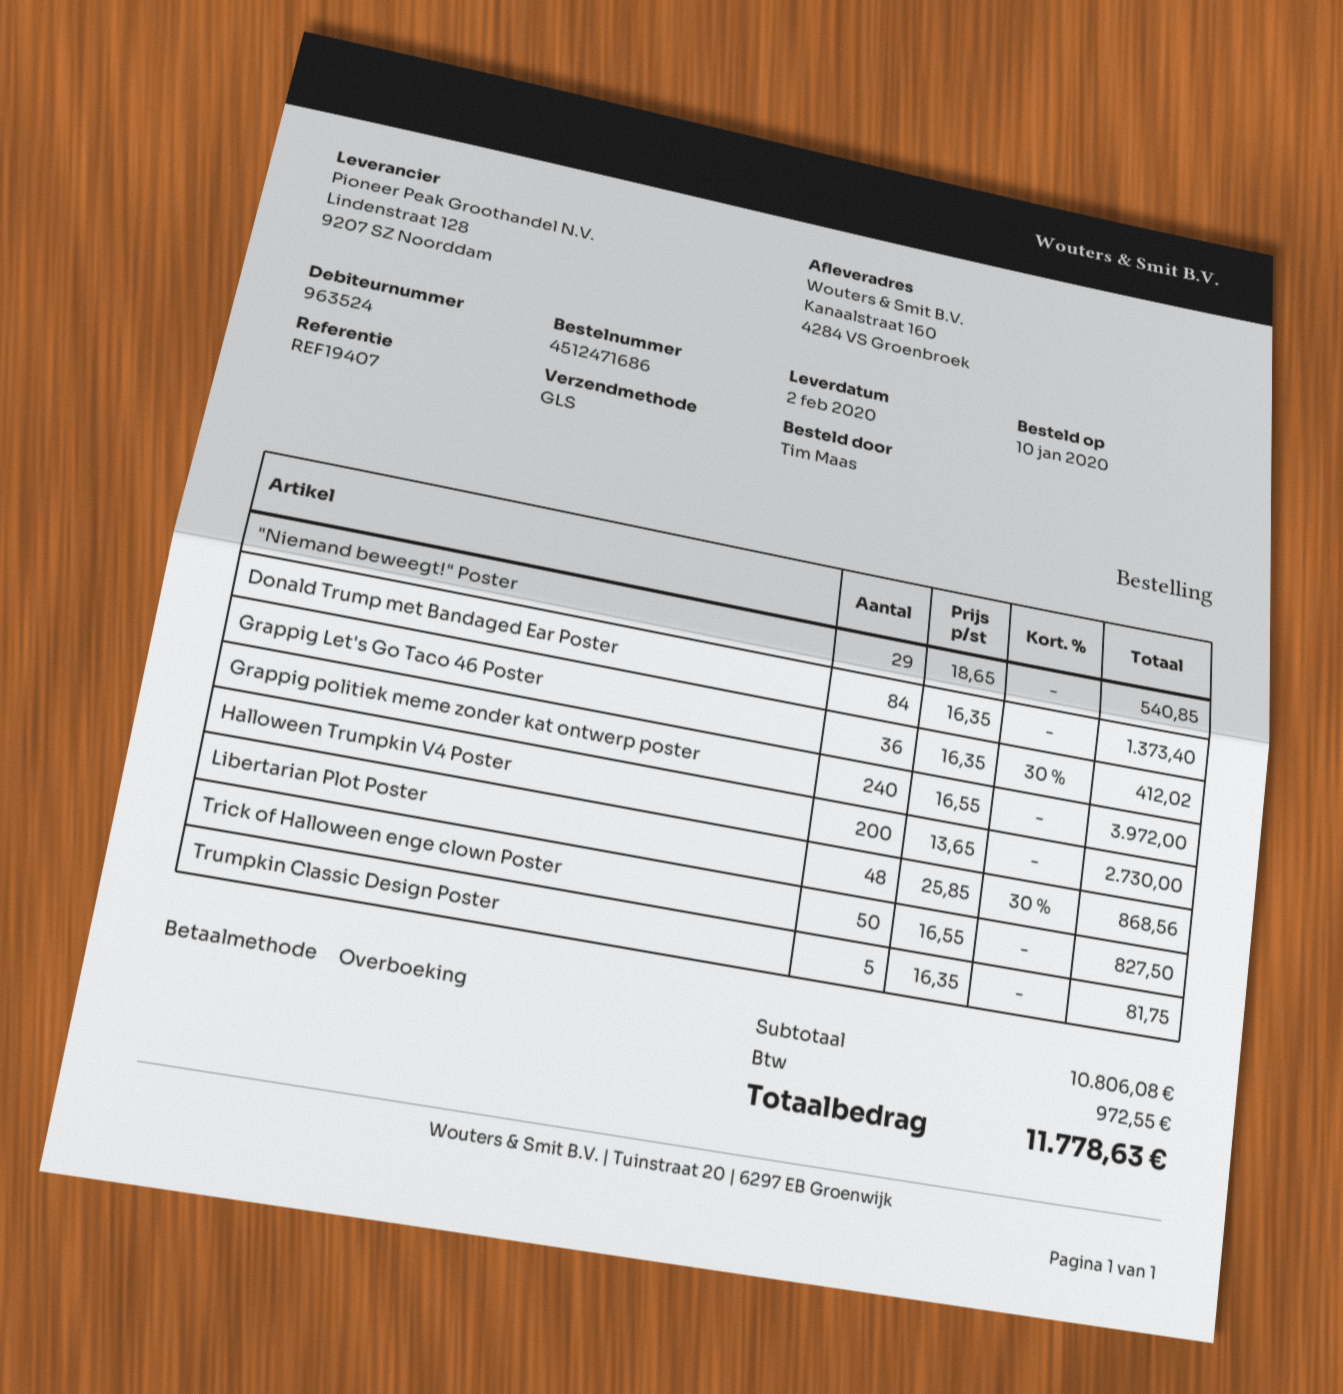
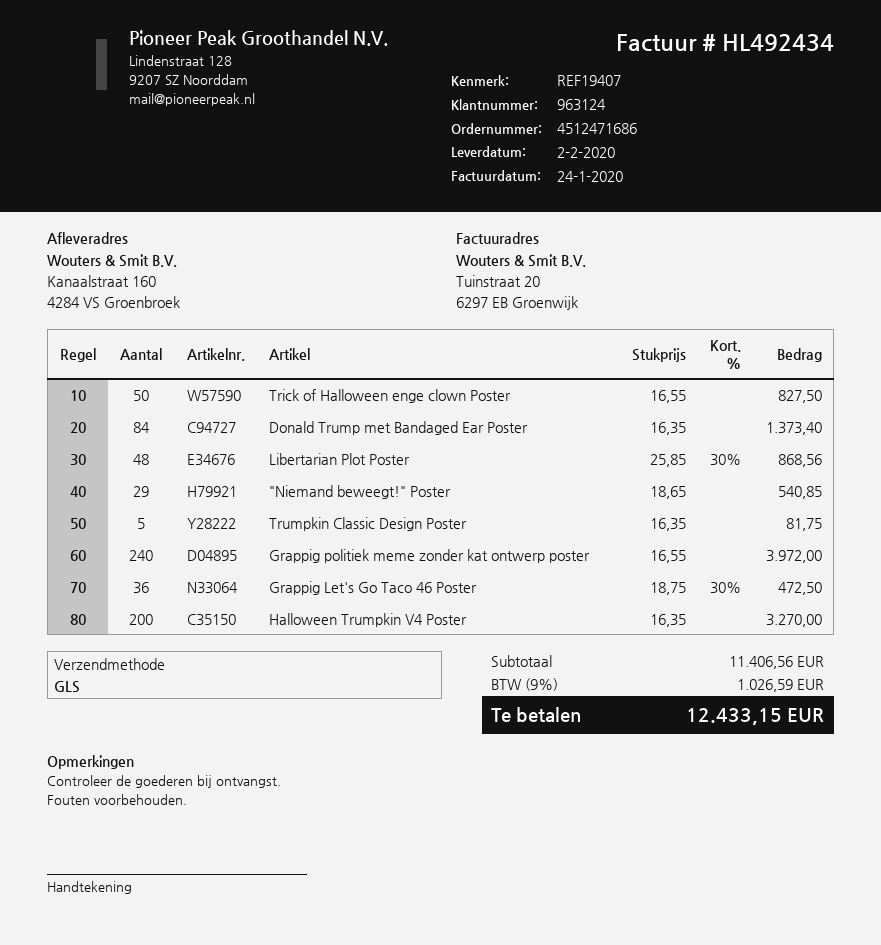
customer number: 963524 -> 963124
Grappig Let's Go Taco 46 Poster: 36 x 16.35 - 30% = 412.02 -> 36 x 18.75 - 30% = 472.50
Halloween Trumpkin V4 Poster: 200 x 13.65 = 2730.00 -> 200 x 16.35 = 3270.00
subtotal: 10806.08 -> 11406.56
tax: 972.55 -> 1026.59
total: 11778.63 -> 12433.15

